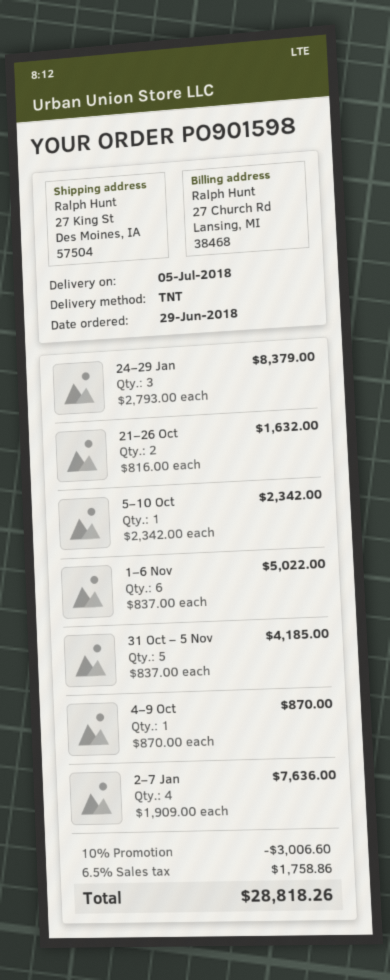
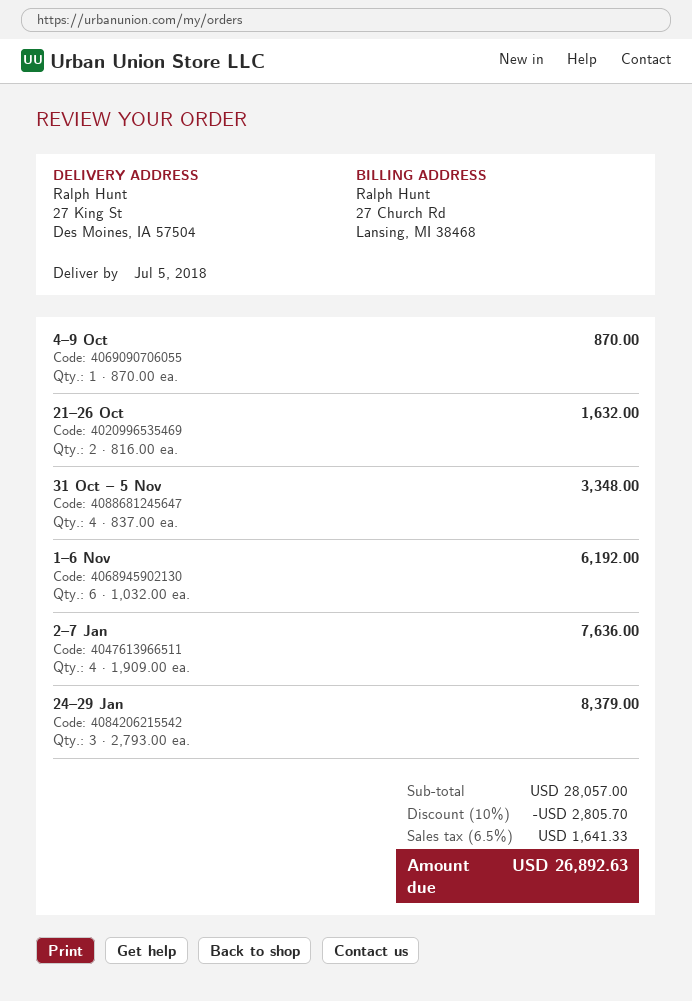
5–10 Oct: 1 x 2342.00 = 2342.00 -> none
1–6 Nov: 6 x 837.00 = 5022.00 -> 6 x 1032.00 = 6192.00
31 Oct – 5 Nov: 5 x 837.00 = 4185.00 -> 4 x 837.00 = 3348.00
discount: 10% = 3006.60 -> 10% = 2805.70
tax: 6.5% = 1758.86 -> 6.5% = 1641.33
total: 28818.26 -> 26892.63

